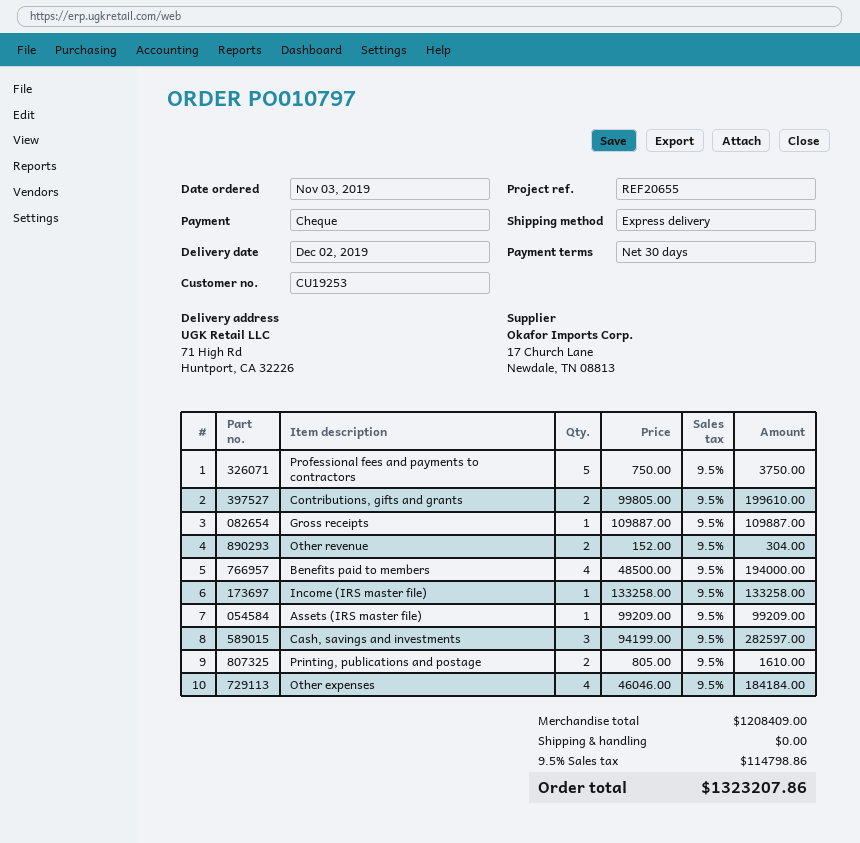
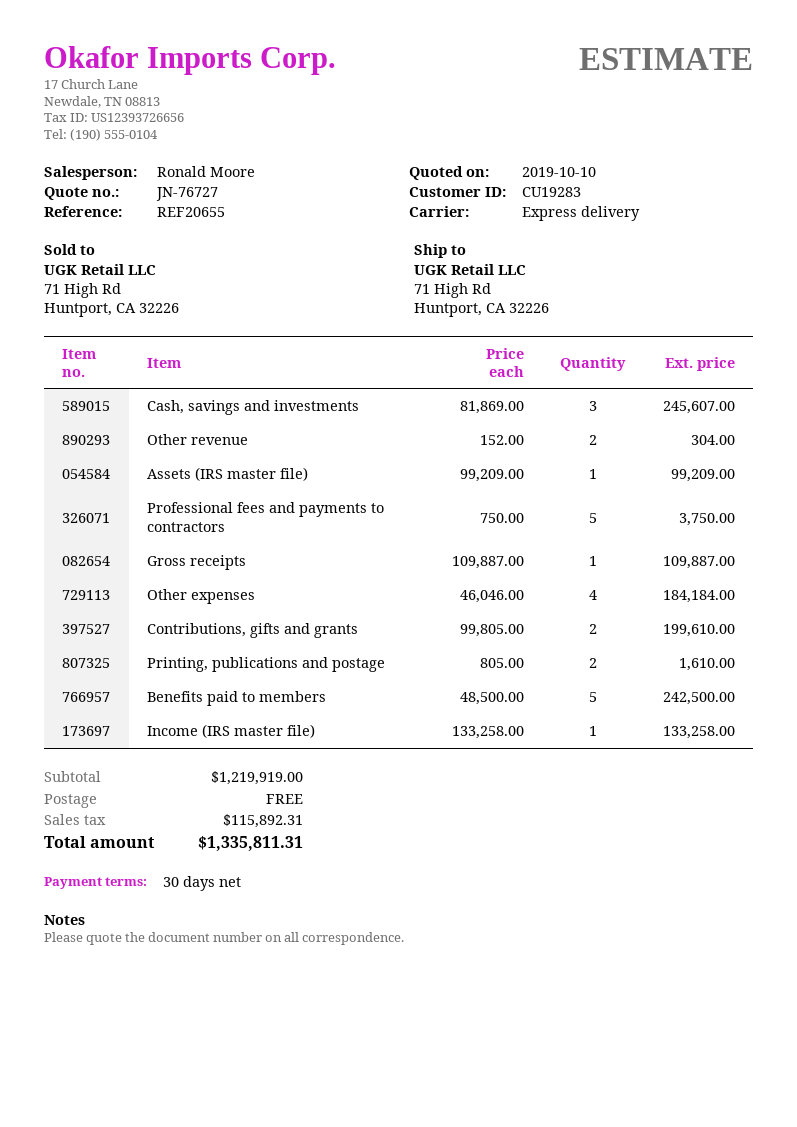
customer number: CU19253 -> CU19283
Benefits paid to members: 4 x 48500.00 = 194000.00 -> 5 x 48500.00 = 242500.00
Cash, savings and investments: 3 x 94199.00 = 282597.00 -> 3 x 81869.00 = 245607.00
subtotal: 1208409.00 -> 1219919.00
tax: 114798.86 -> 115892.31
total: 1323207.86 -> 1335811.31

